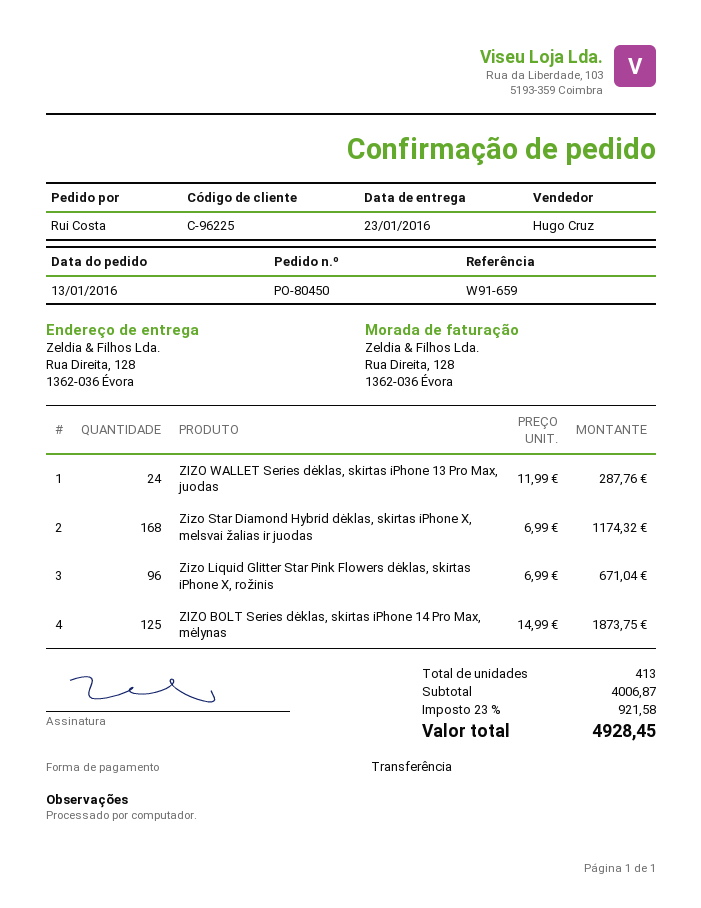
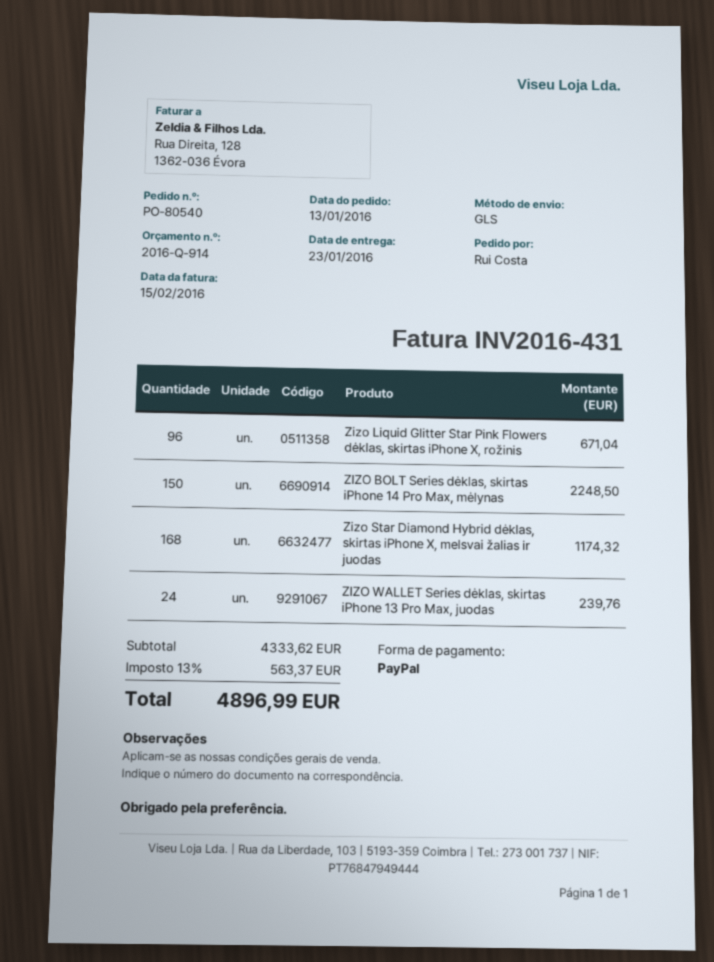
order number: PO-80450 -> PO-80540
payment method: bank transfer -> PayPal
ZIZO WALLET Series dėklas, skirtas iPhone 13 Pro Max, juodas: 24 for 287.76 -> 24 for 239.76
ZIZO BOLT Series dėklas, skirtas iPhone 14 Pro Max, mėlynas: 125 for 1873.75 -> 150 for 2248.50
subtotal: 4006.87 -> 4333.62
tax: 23% = 921.58 -> 13% = 563.37
total: 4928.45 -> 4896.99

